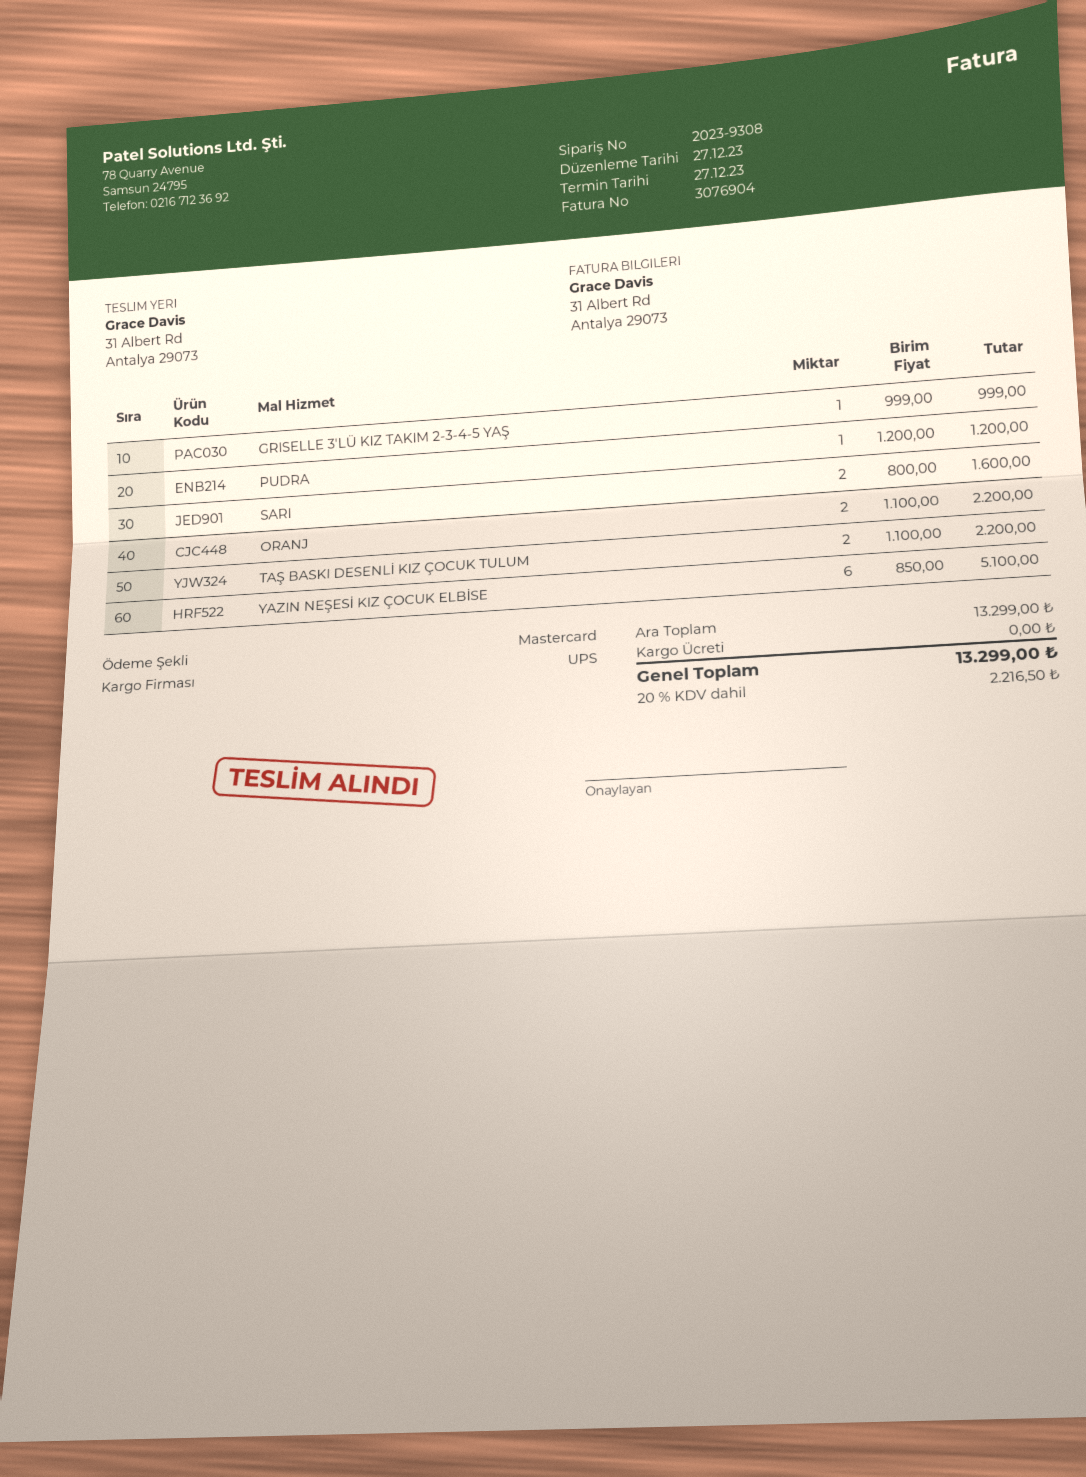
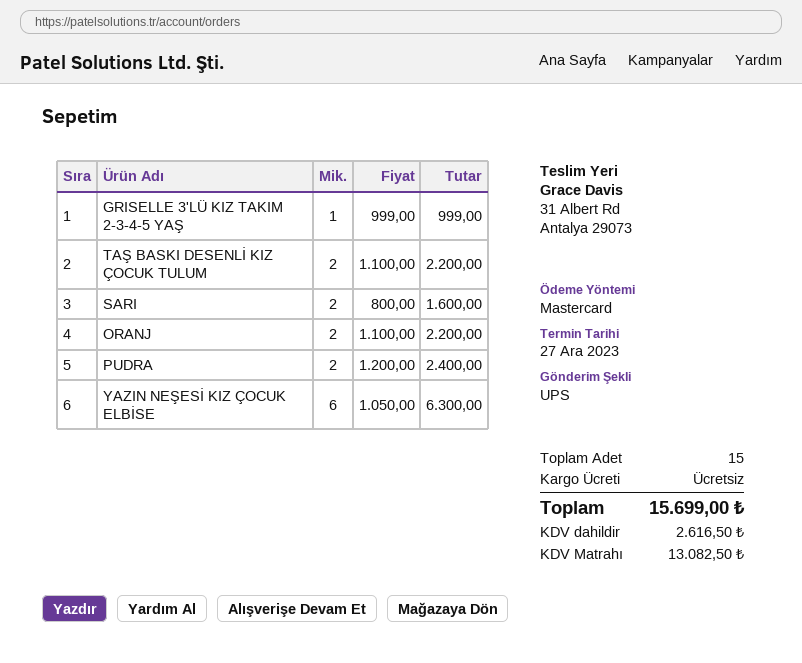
PUDRA: 1 x 1200.00 = 1200.00 -> 2 x 1200.00 = 2400.00
YAZIN NEŞESİ KIZ ÇOCUK ELBİSE: 6 x 850.00 = 5100.00 -> 6 x 1050.00 = 6300.00
tax: 2216.50 -> 2616.50
total: 13299.00 -> 15699.00

